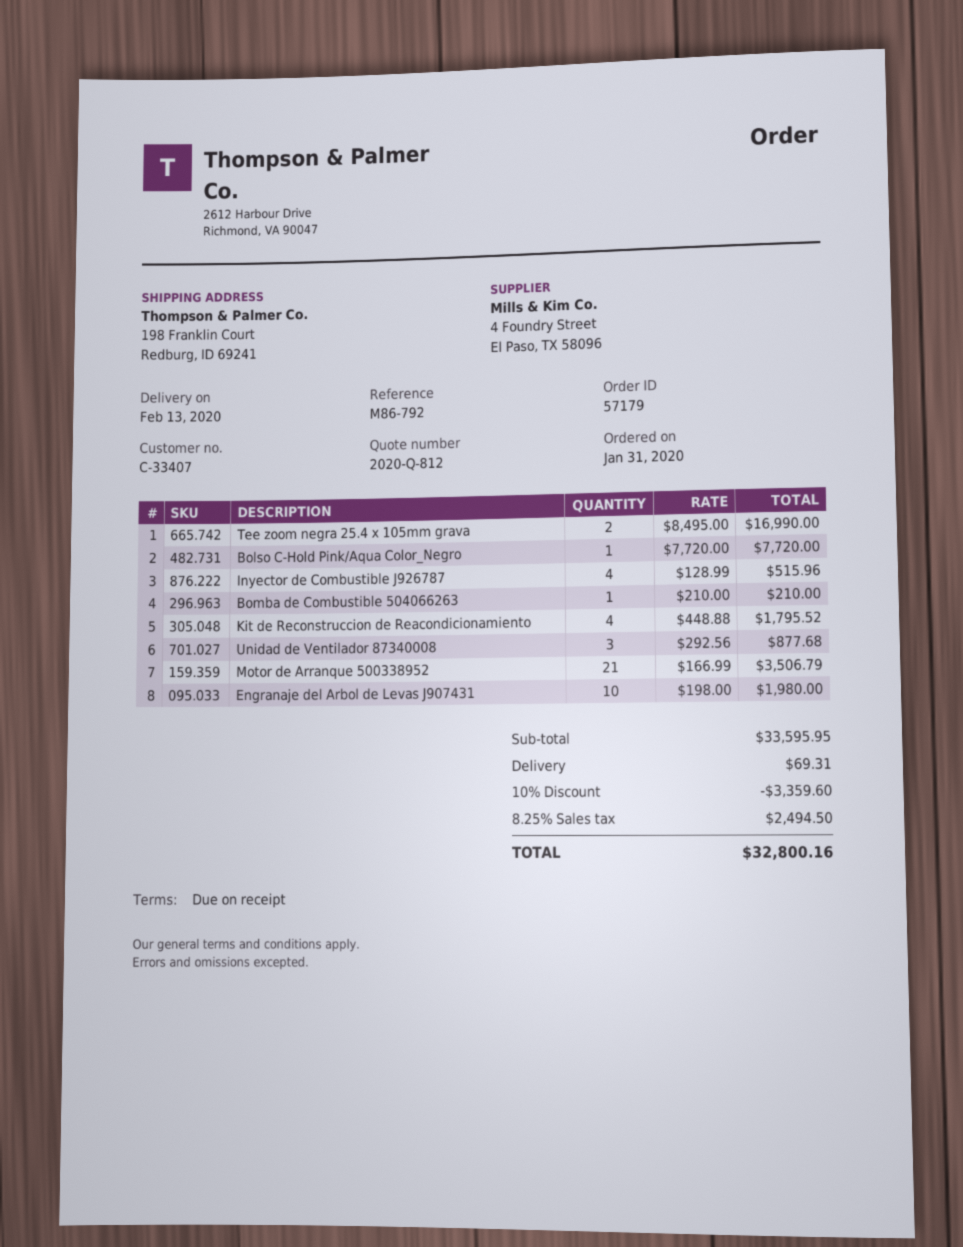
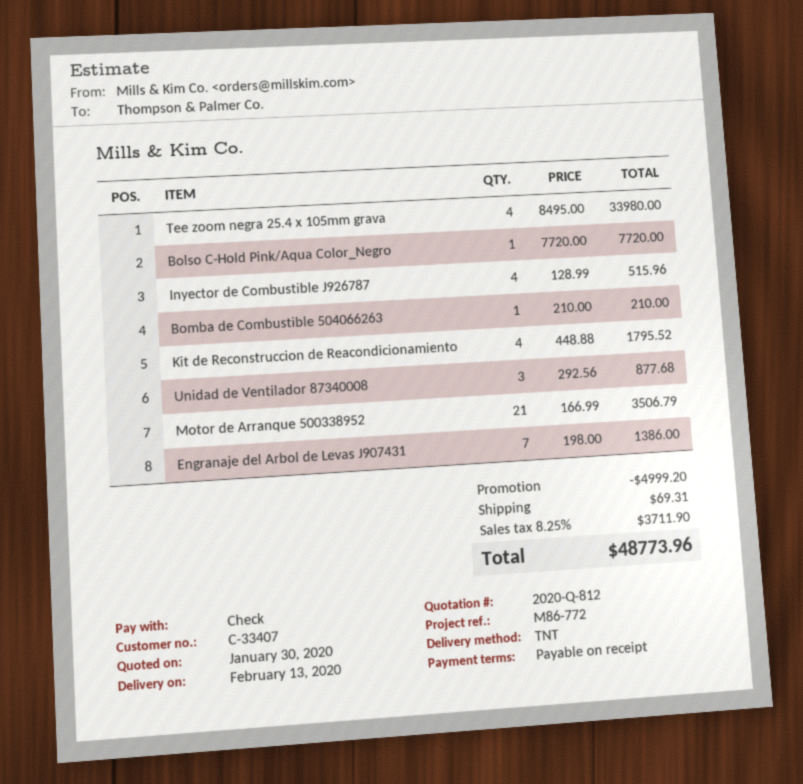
reference: M86-792 -> M86-772
Tee zoom negra 25.4 x 105mm grava: 2 x 8495.00 = 16990.00 -> 4 x 8495.00 = 33980.00
Engranaje del Arbol de Levas J907431: 10 x 198.00 = 1980.00 -> 7 x 198.00 = 1386.00
discount: 3359.60 -> 4999.20
tax: 8.25% = 2494.50 -> 8.25% = 3711.90
total: 32800.16 -> 48773.96

